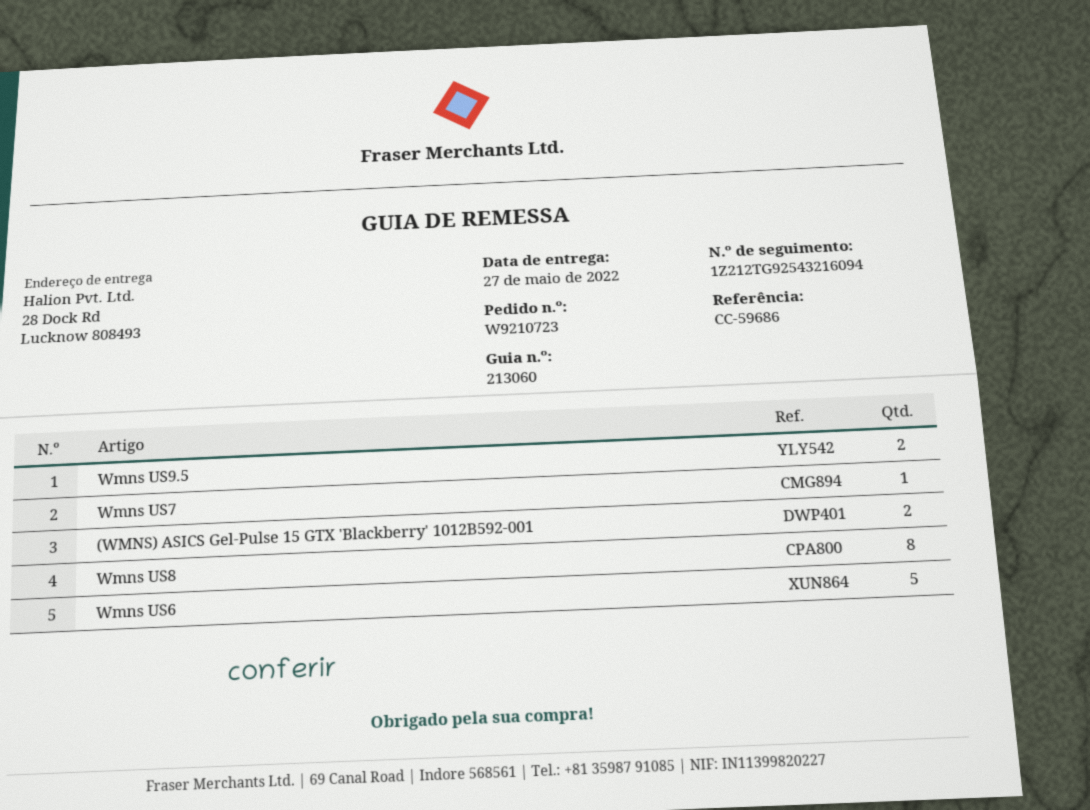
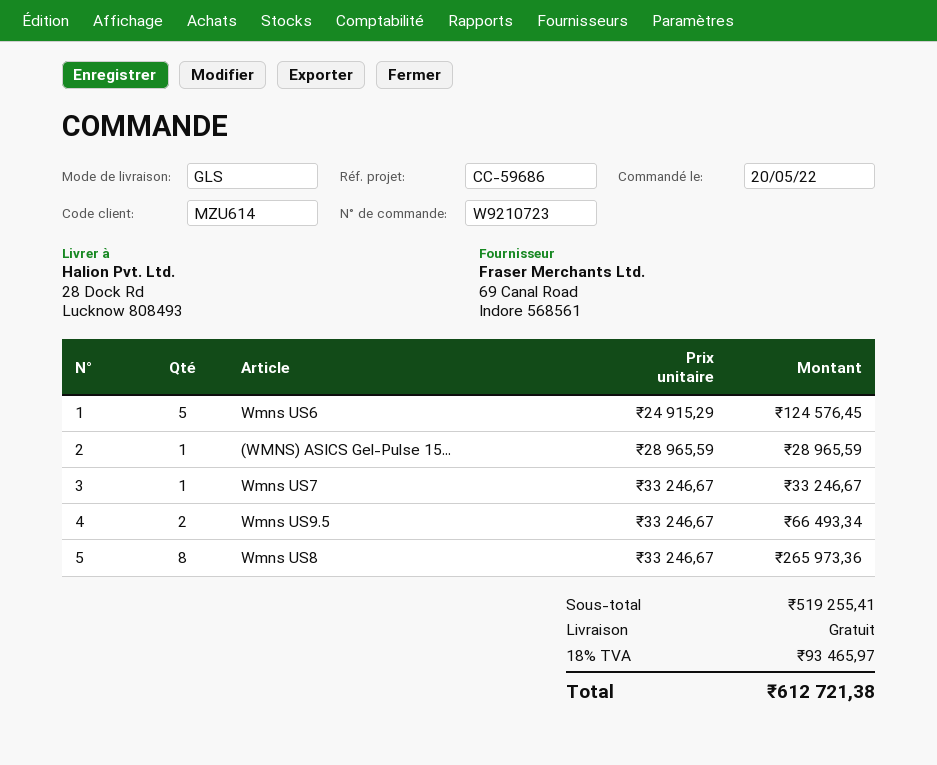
(WMNS) ASICS Gel-Pulse 15 GTX 'Blackberry' 1012B592-001: 2 -> 1

